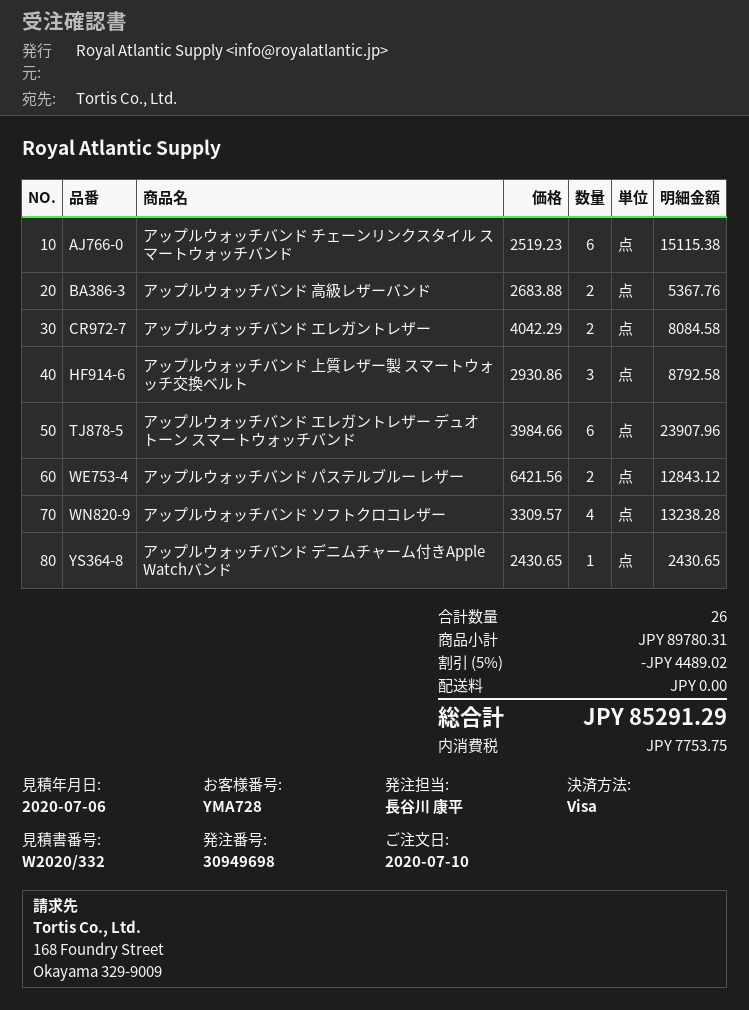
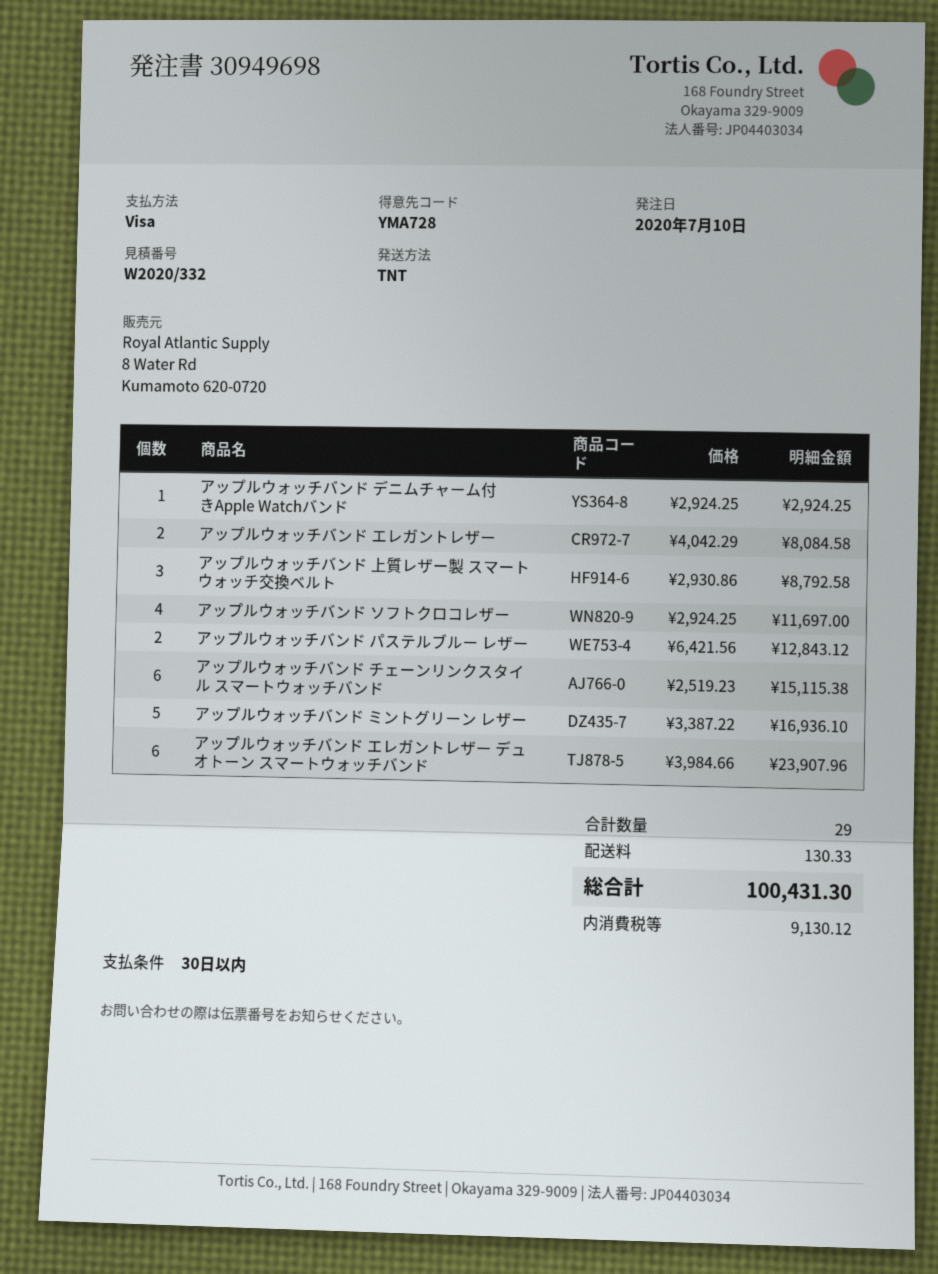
アップルウォッチバンド 高級レザーバンド: 2 x 2683.88 = 5367.76 -> none
アップルウォッチバンド ソフトクロコレザー: 4 x 3309.57 = 13238.28 -> 4 x 2924.25 = 11697.00
アップルウォッチバンド デニムチャーム付きApple Watchバンド: 1 x 2430.65 = 2430.65 -> 1 x 2924.25 = 2924.25
アップルウォッチバンド ミントグリーン レザー: none -> 5 x 3387.22 = 16936.10
total quantity: 26 -> 29
discount: 5% = 4489.02 -> none
shipping: 0.00 -> 130.33
tax: 7753.75 -> 9130.12
total: 85291.29 -> 100431.30

